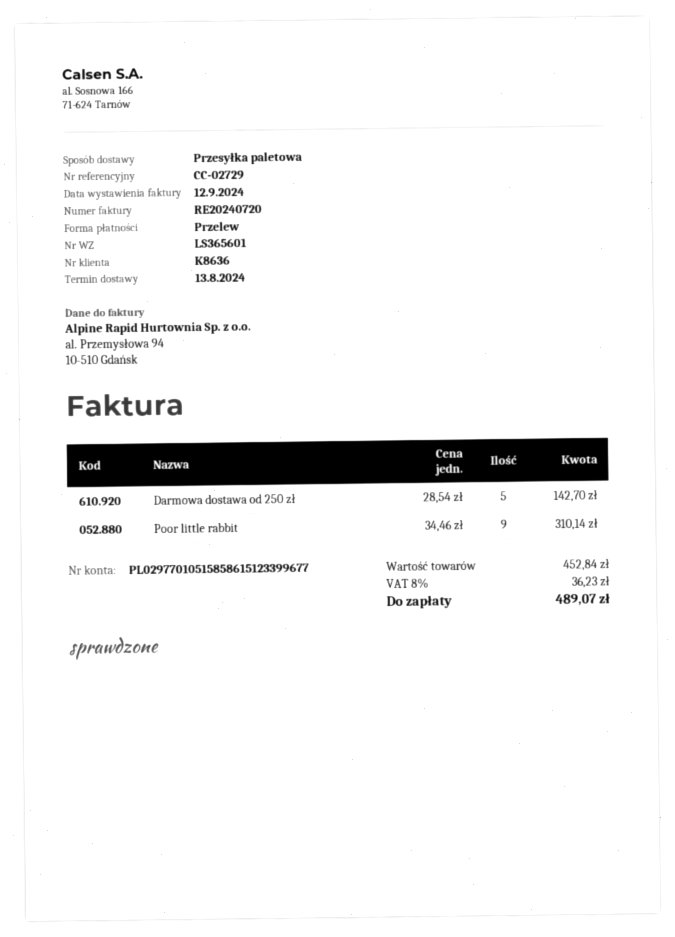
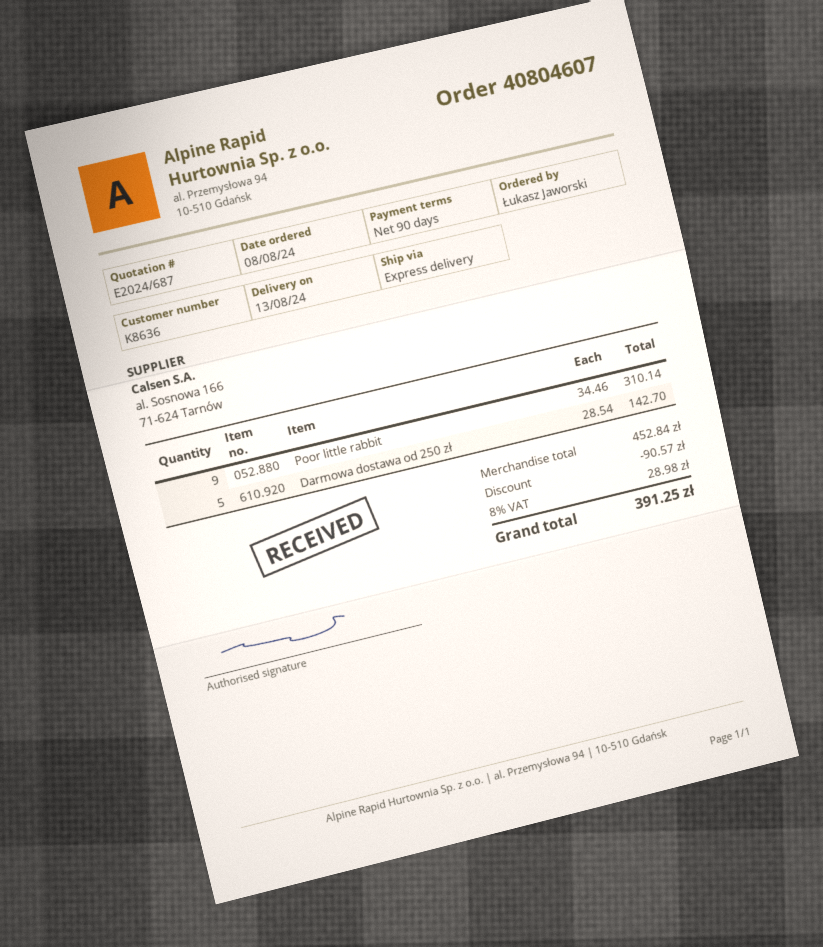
shipping method: pallet freight -> express
discount: none -> 90.57
tax: 8% = 36.23 -> 8% = 28.98
total: 489.07 -> 391.25

